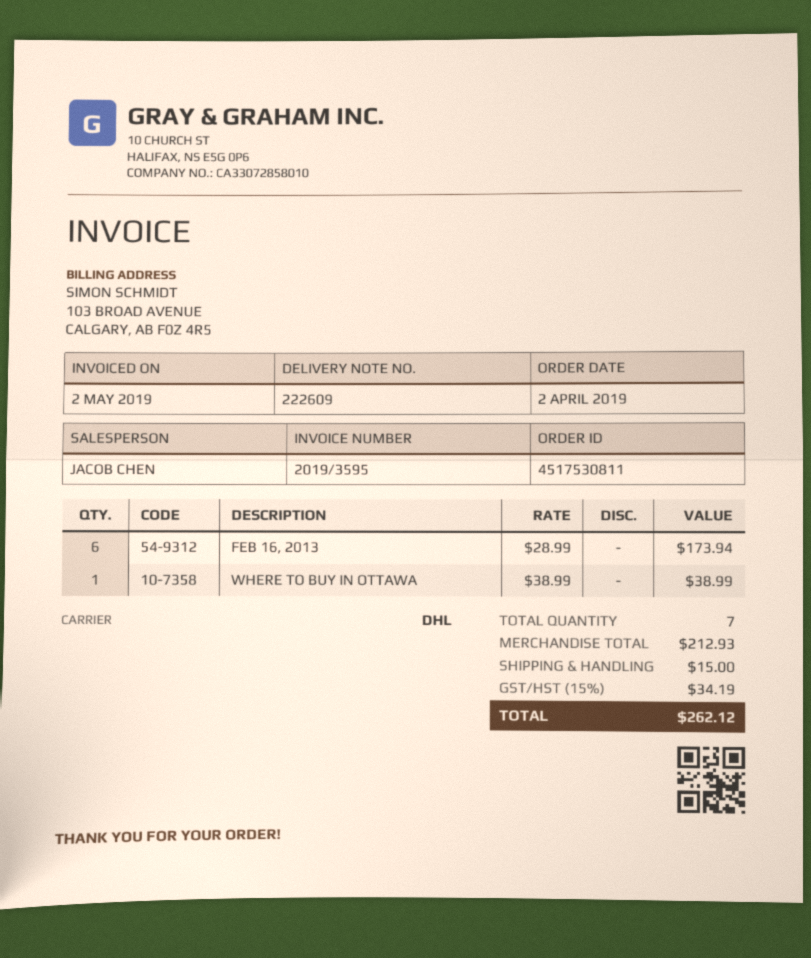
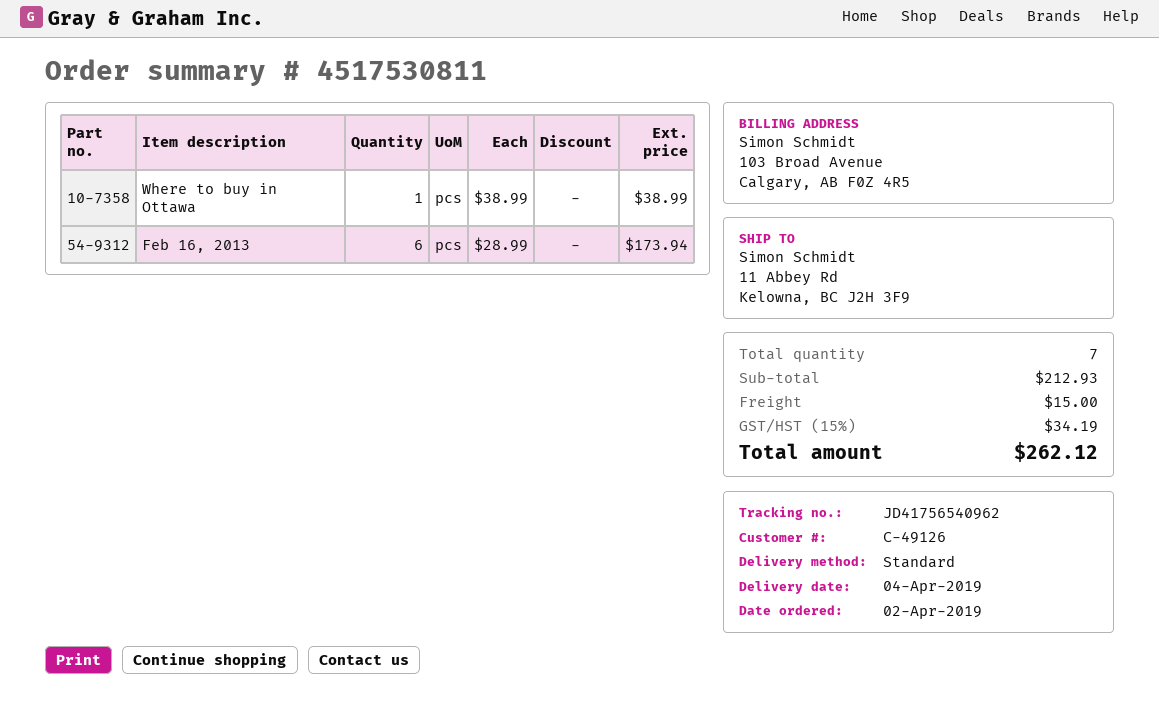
shipping method: DHL -> standard

